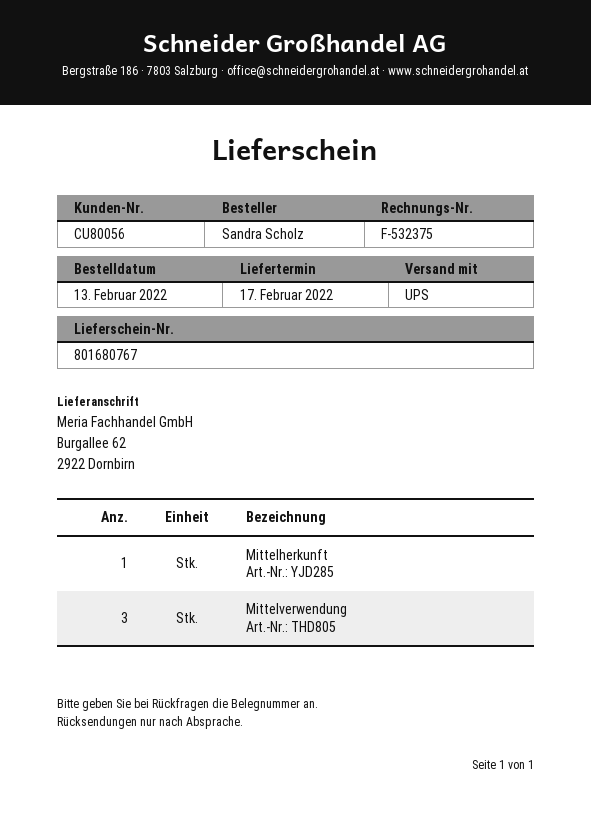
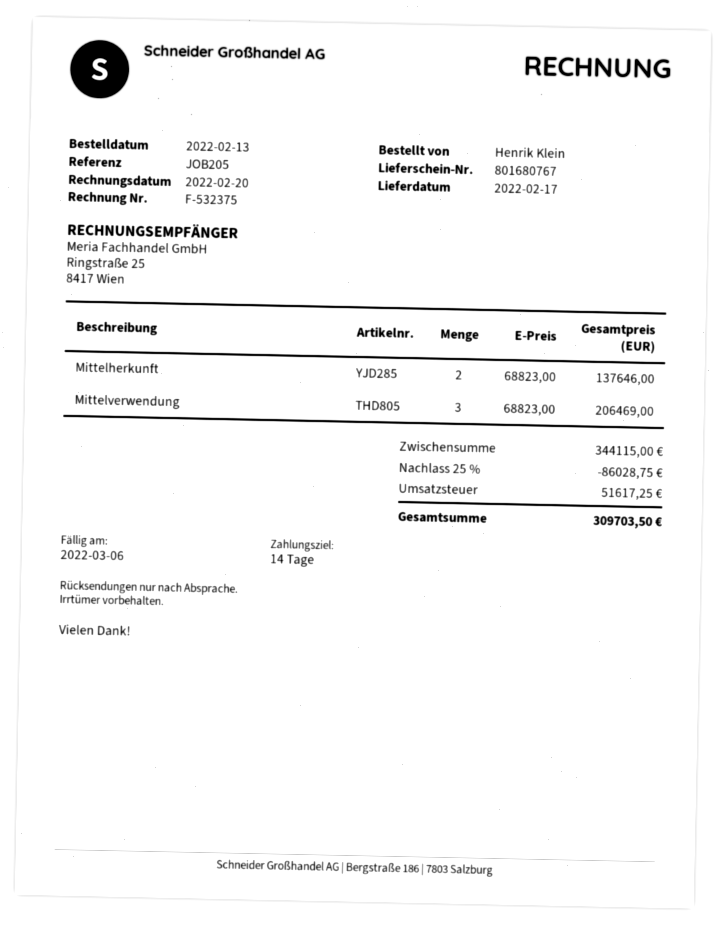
ordered by: Sandra Scholz -> Henrik Klein
Mittelherkunft: 1 -> 2

